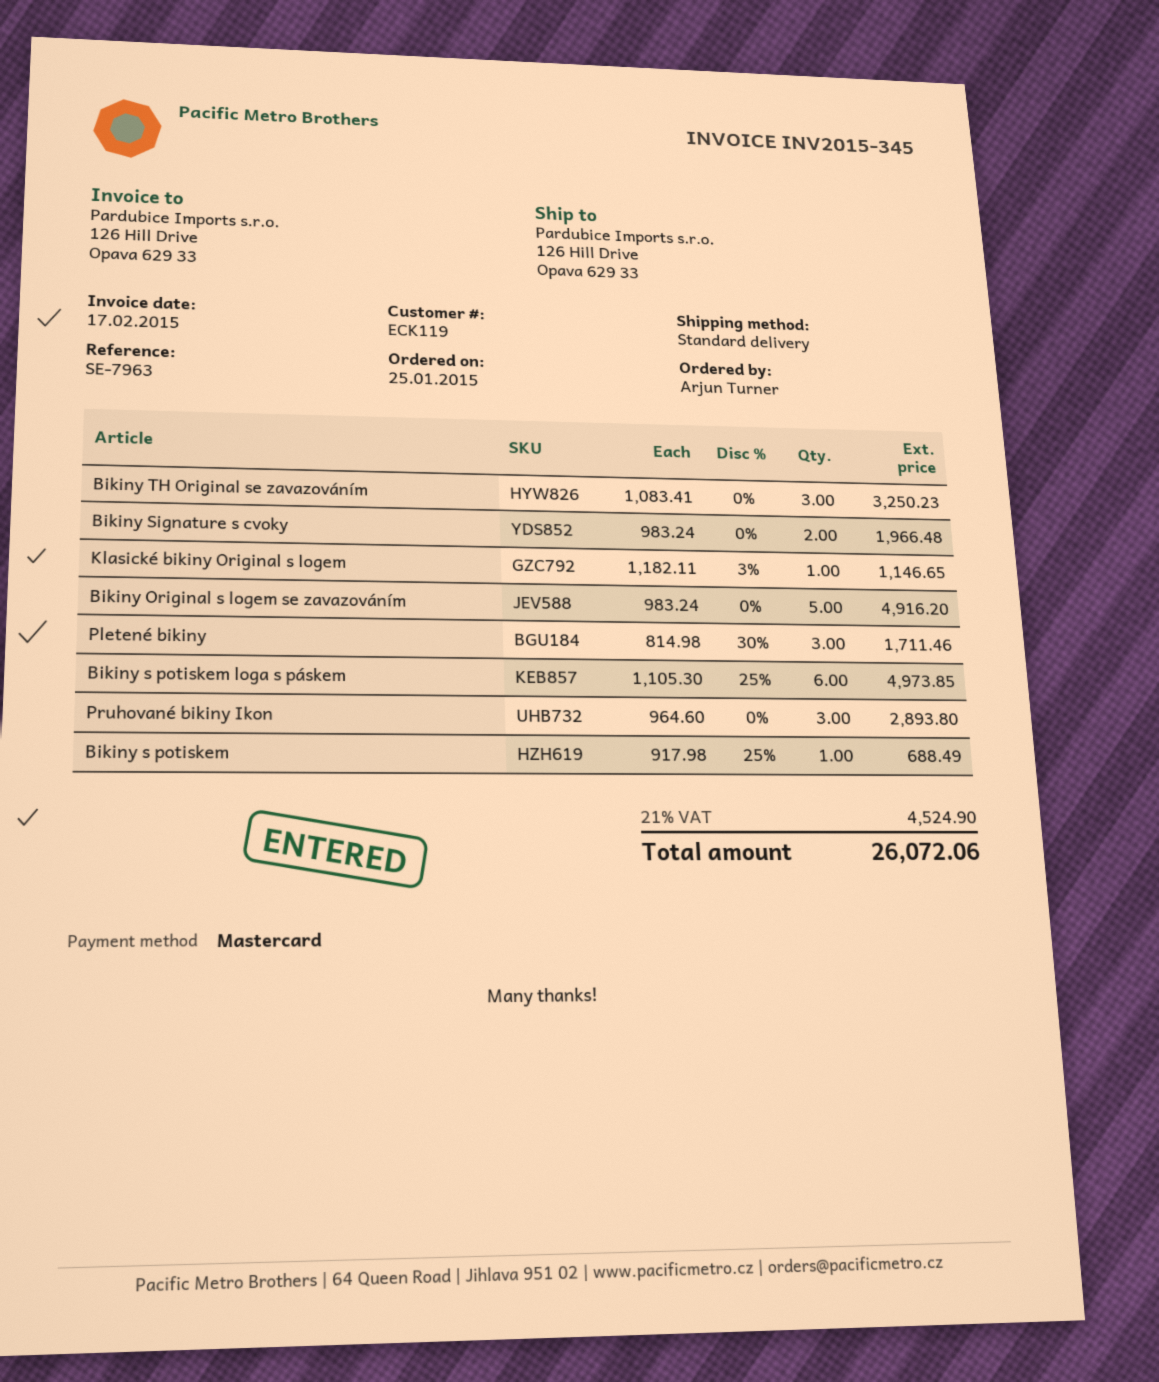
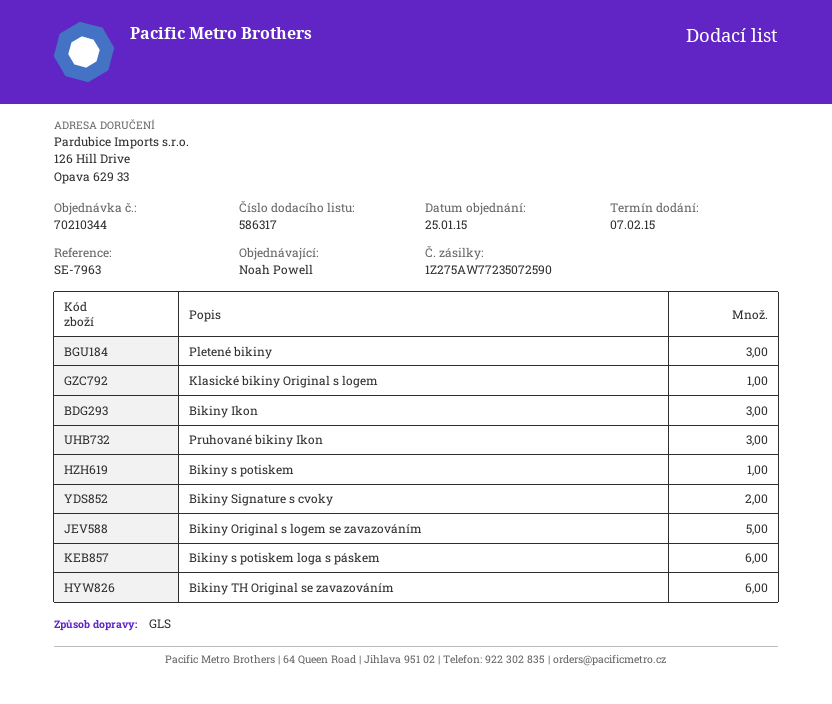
ordered by: Arjun Turner -> Noah Powell
shipping method: standard -> GLS
Bikiny TH Original se zavazováním: 3 -> 6
Bikiny Ikon: none -> 3

